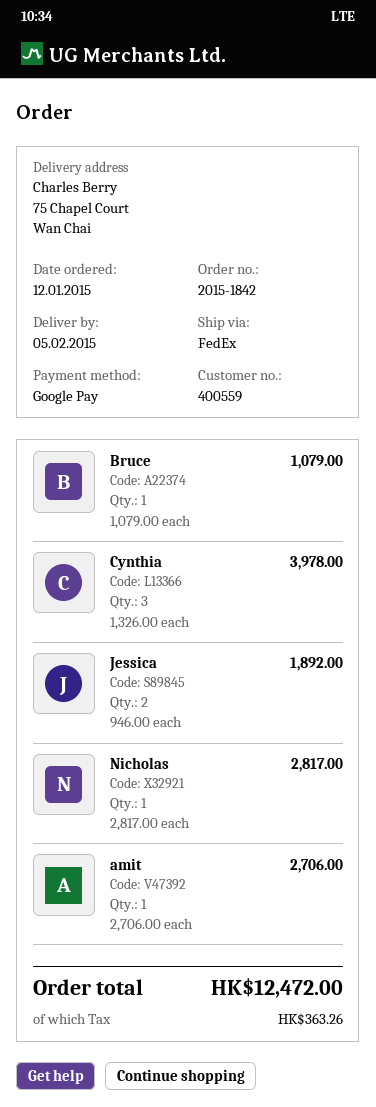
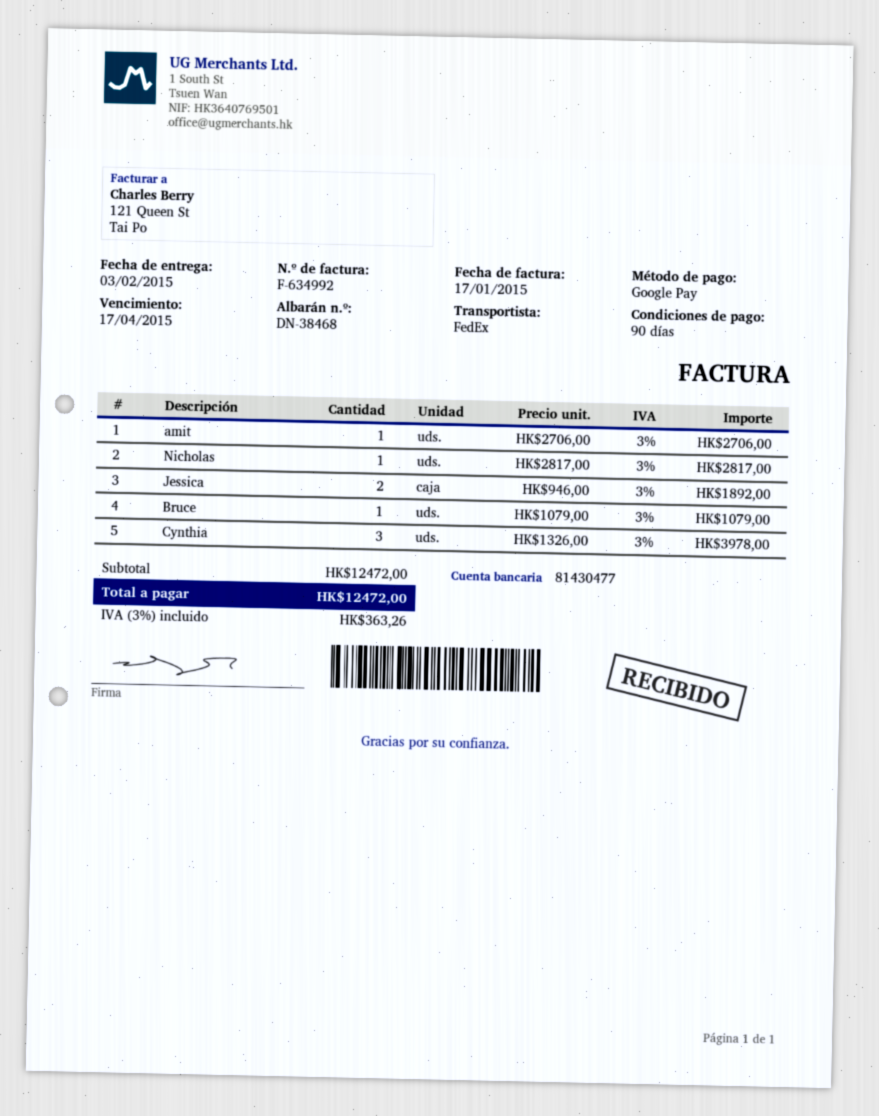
delivery date: 2015-02-05 -> 2015-02-03

